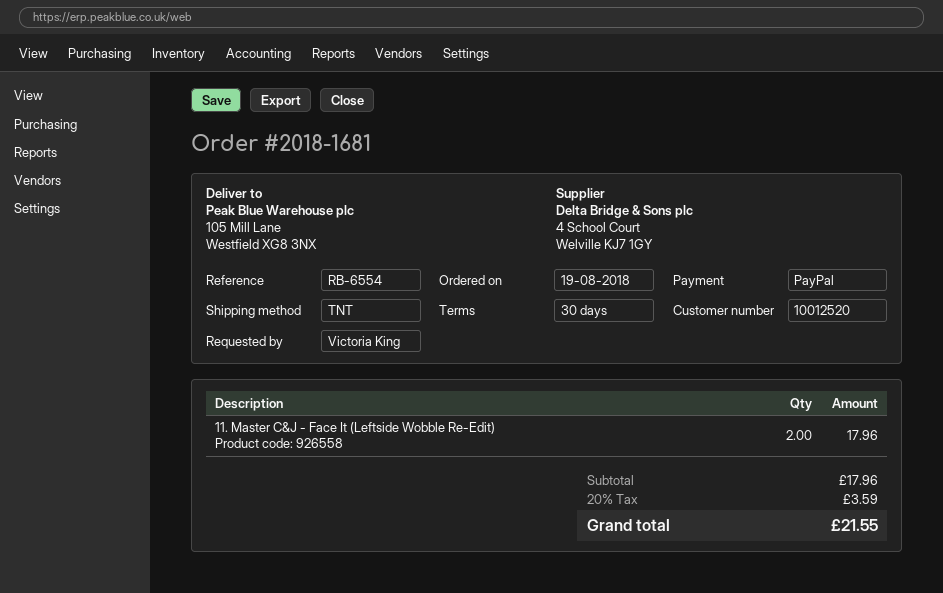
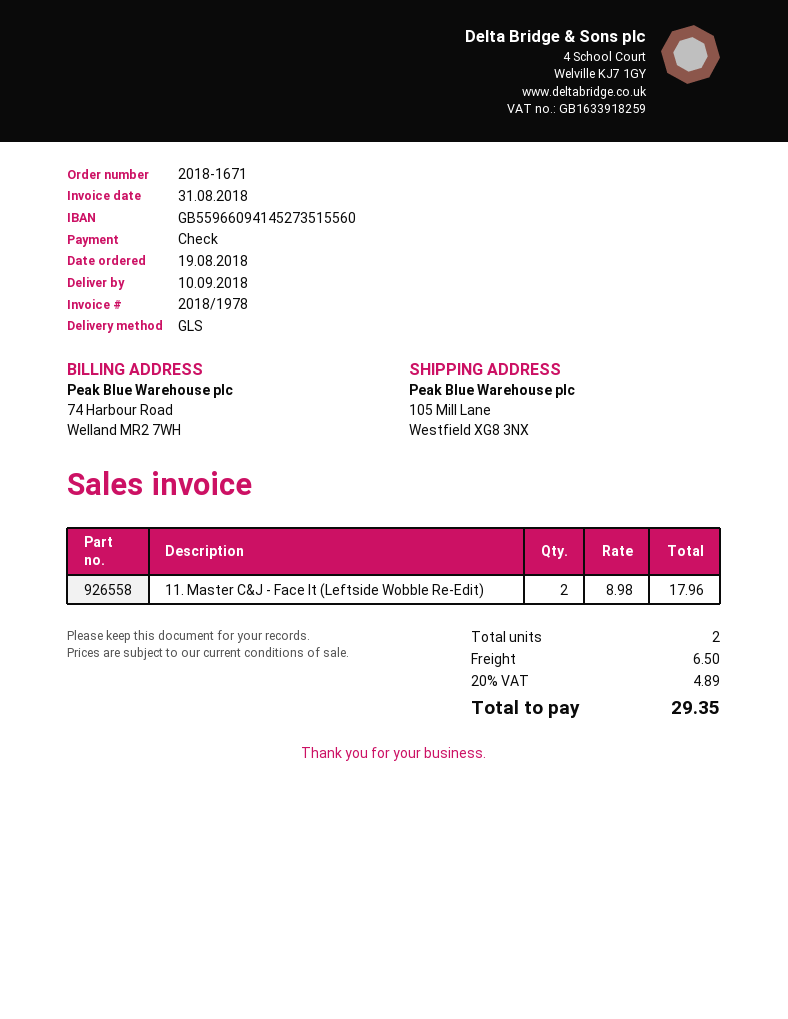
order number: 2018-1681 -> 2018-1671
payment method: PayPal -> cheque
shipping method: TNT -> GLS
shipping: none -> 6.50
tax: 20% = 3.59 -> 20% = 4.89
total: 21.55 -> 29.35

